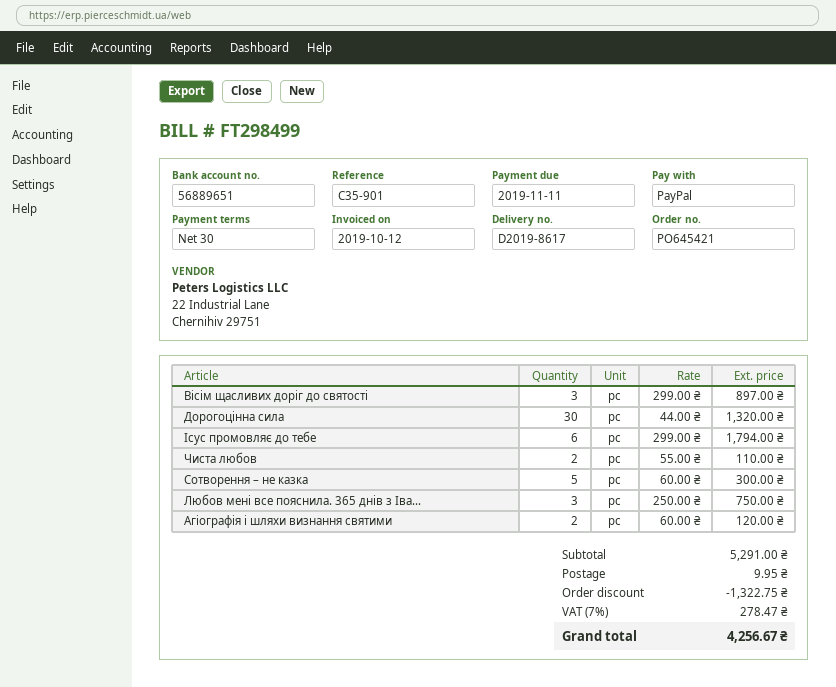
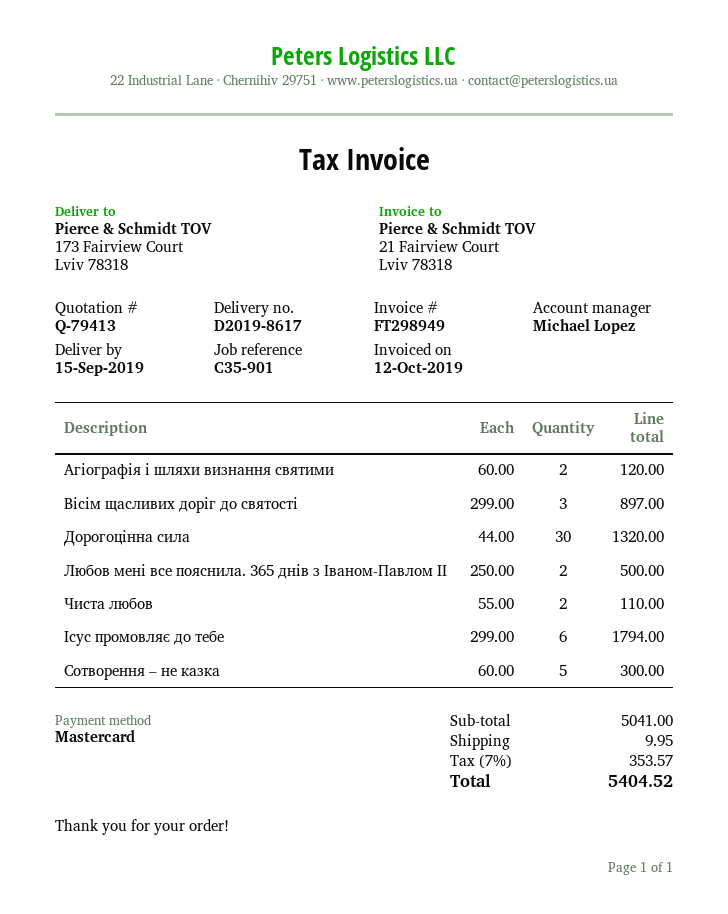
invoice number: FT298499 -> FT298949
payment method: PayPal -> Mastercard
Любов мені все пояснила. 365 днів з Іва...: 3 x 250.00 = 750.00 -> 2 x 250.00 = 500.00
subtotal: 5291.00 -> 5041.00
discount: 1322.75 -> none
tax: 7% = 278.47 -> 7% = 353.57
total: 4256.67 -> 5404.52

